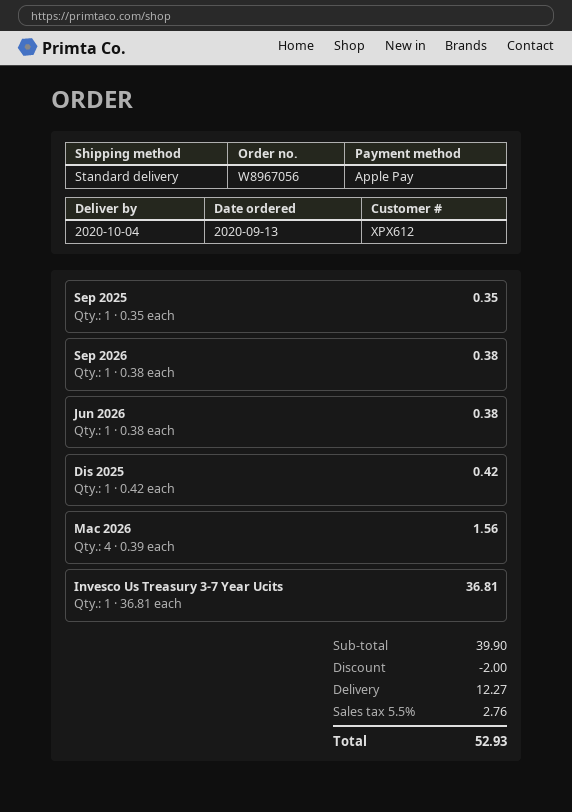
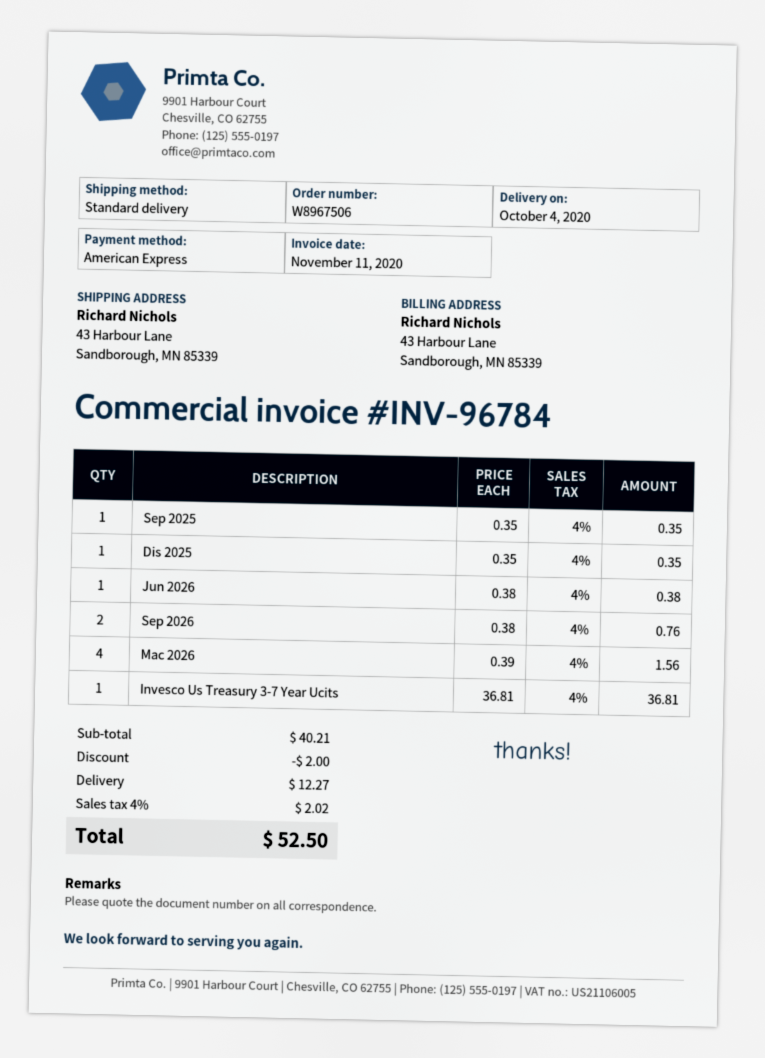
order number: W8967056 -> W8967506
payment method: Apple Pay -> American Express
Sep 2026: 1 x 0.38 = 0.38 -> 2 x 0.38 = 0.76
Dis 2025: 1 x 0.42 = 0.42 -> 1 x 0.35 = 0.35
subtotal: 39.90 -> 40.21
tax: 5.5% = 2.76 -> 4% = 2.02
total: 52.93 -> 52.50

